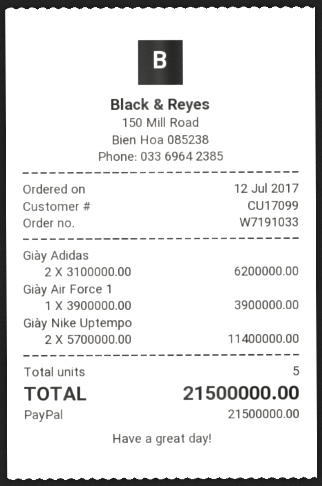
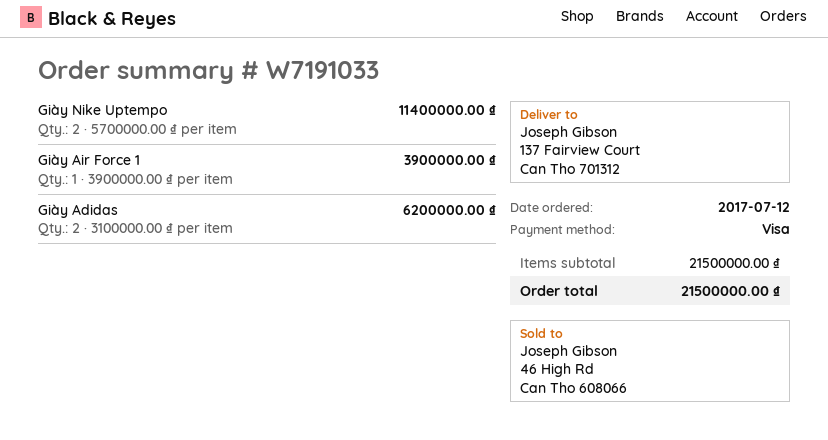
payment method: PayPal -> Visa

